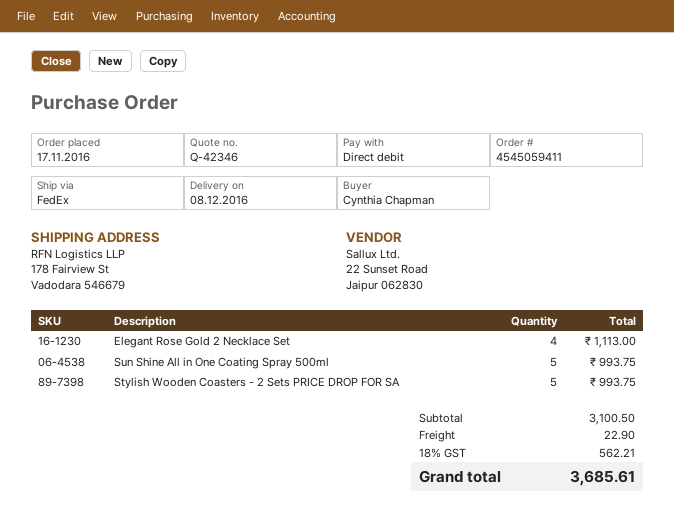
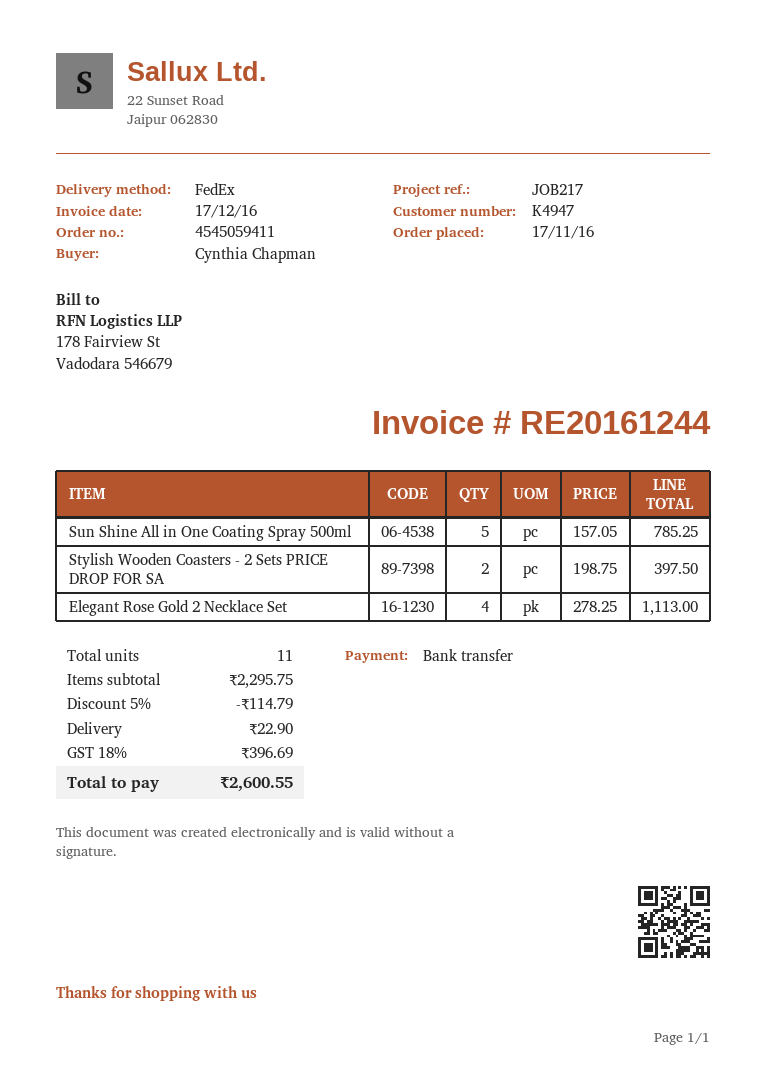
payment method: direct debit -> bank transfer
Sun Shine All in One Coating Spray 500ml: 5 for 993.75 -> 5 for 785.25
Stylish Wooden Coasters - 2 Sets PRICE DROP FOR SA: 5 for 993.75 -> 2 for 397.50
subtotal: 3100.50 -> 2295.75
discount: none -> 5% = 114.79
tax: 18% = 562.21 -> 18% = 396.69
total: 3685.61 -> 2600.55

